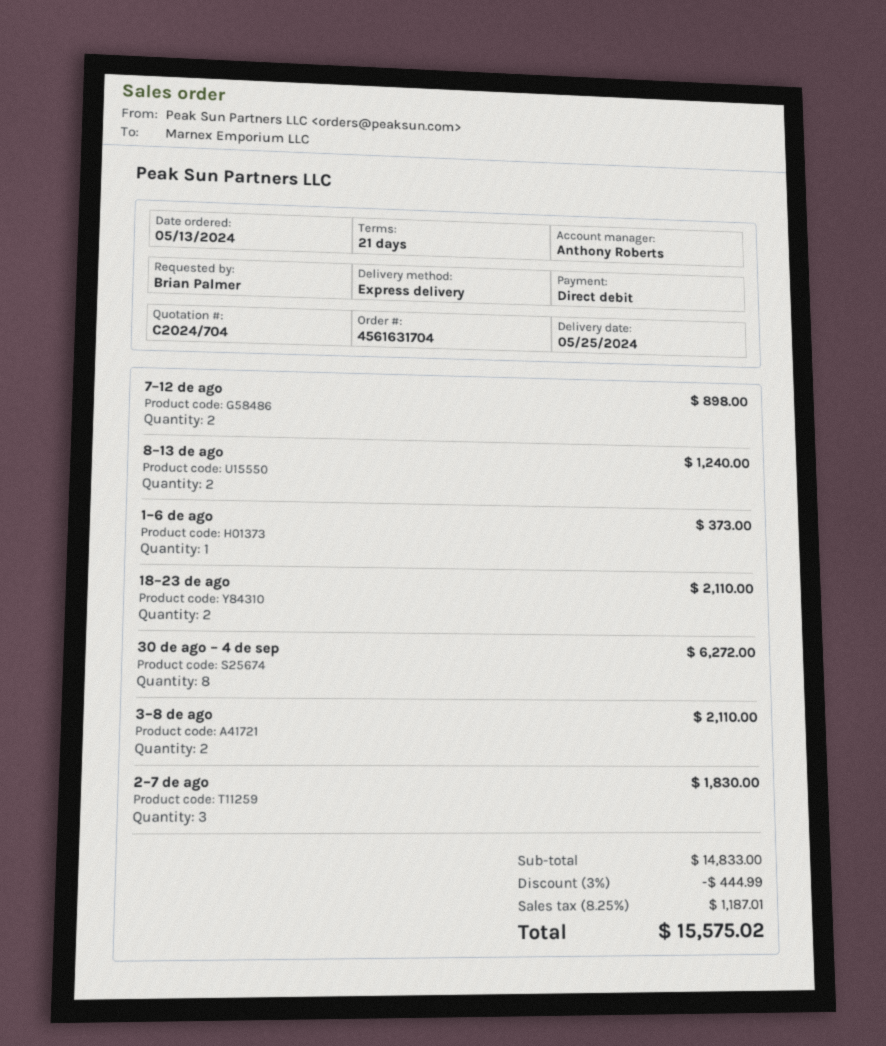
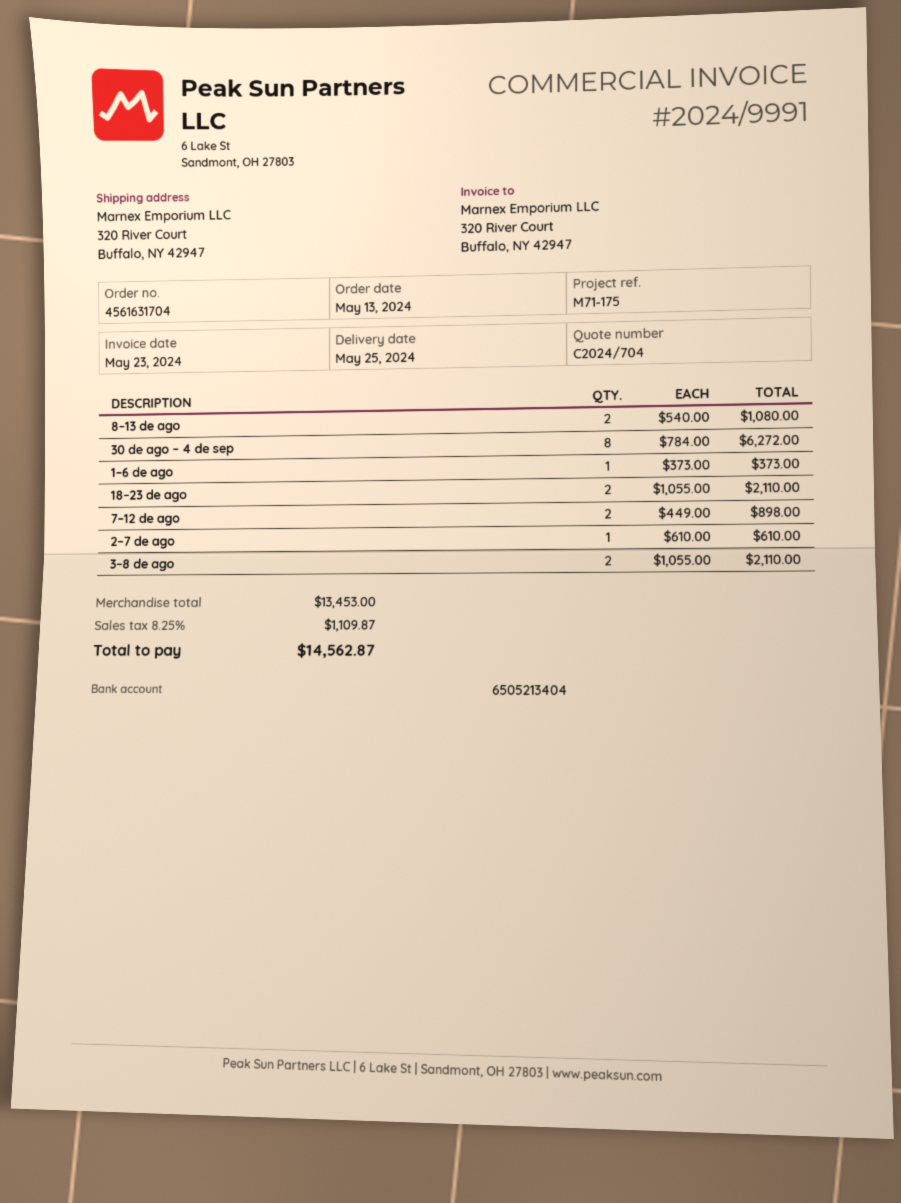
8–13 de ago: 2 for 1240.00 -> 2 for 1080.00
2–7 de ago: 3 for 1830.00 -> 1 for 610.00
subtotal: 14833.00 -> 13453.00
discount: 3% = 444.99 -> none
tax: 8.25% = 1187.01 -> 8.25% = 1109.87
total: 15575.02 -> 14562.87

